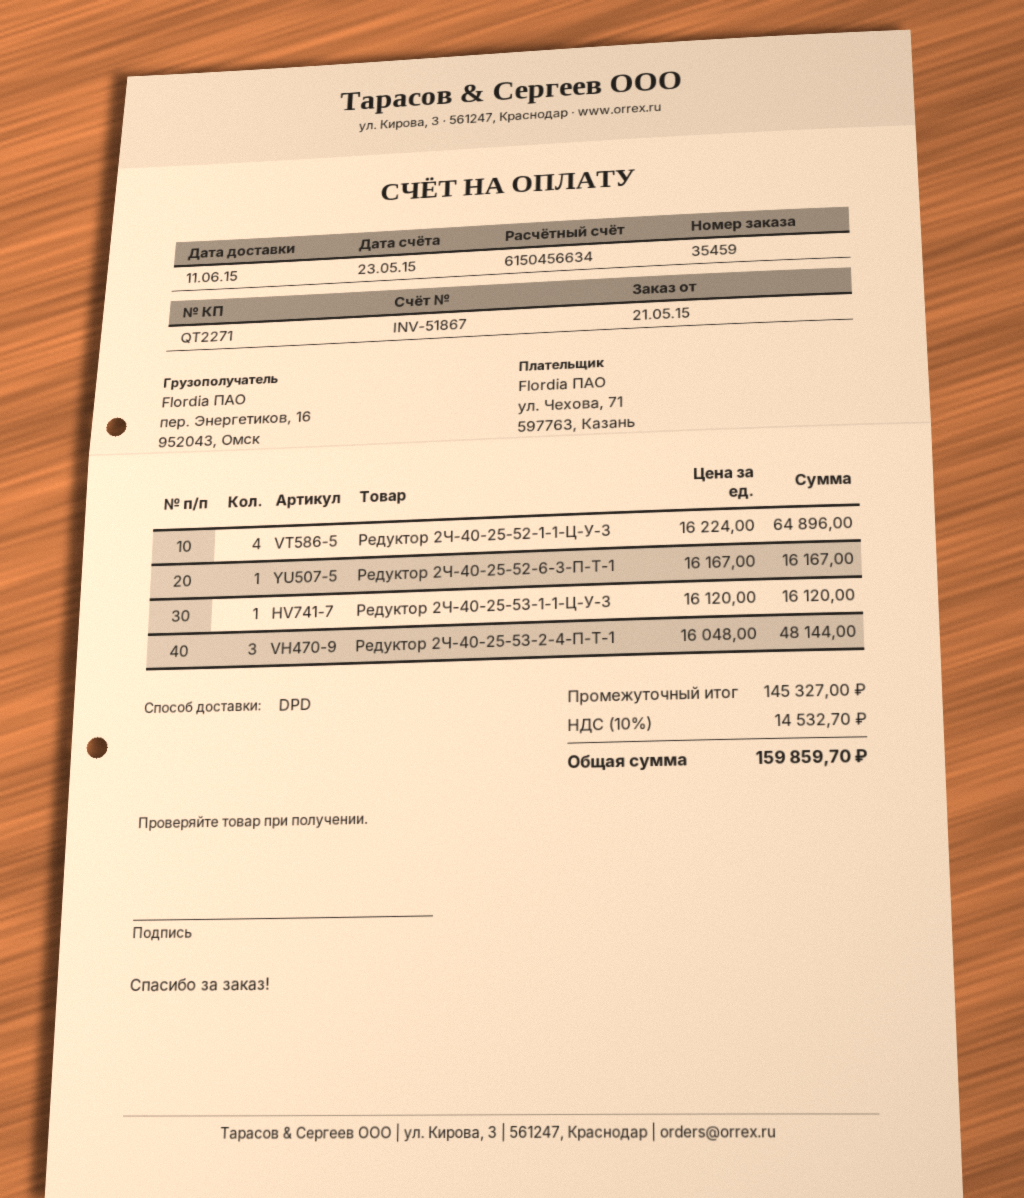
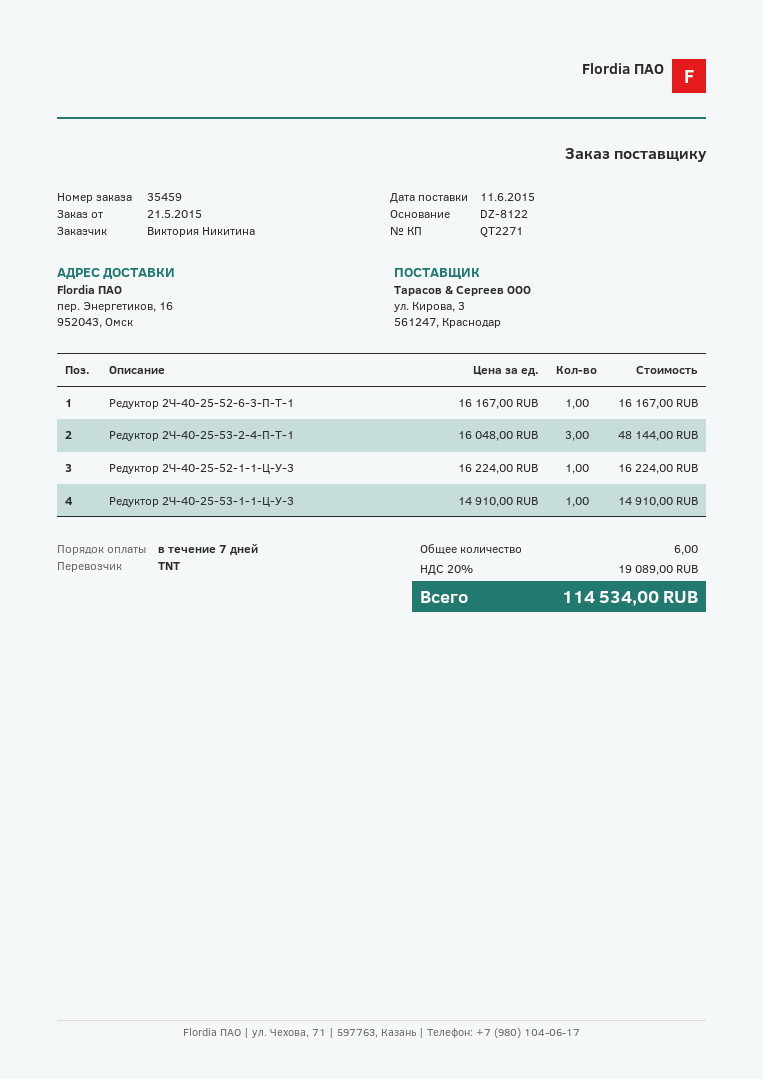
shipping method: DPD -> TNT
Редуктор 2Ч-40-25-52-1-1-Ц-У-3: 4 x 16224.00 = 64896.00 -> 1 x 16224.00 = 16224.00
Редуктор 2Ч-40-25-53-1-1-Ц-У-3: 1 x 16120.00 = 16120.00 -> 1 x 14910.00 = 14910.00
tax: 10% = 14532.70 -> 20% = 19089.00
total: 159859.70 -> 114534.00

